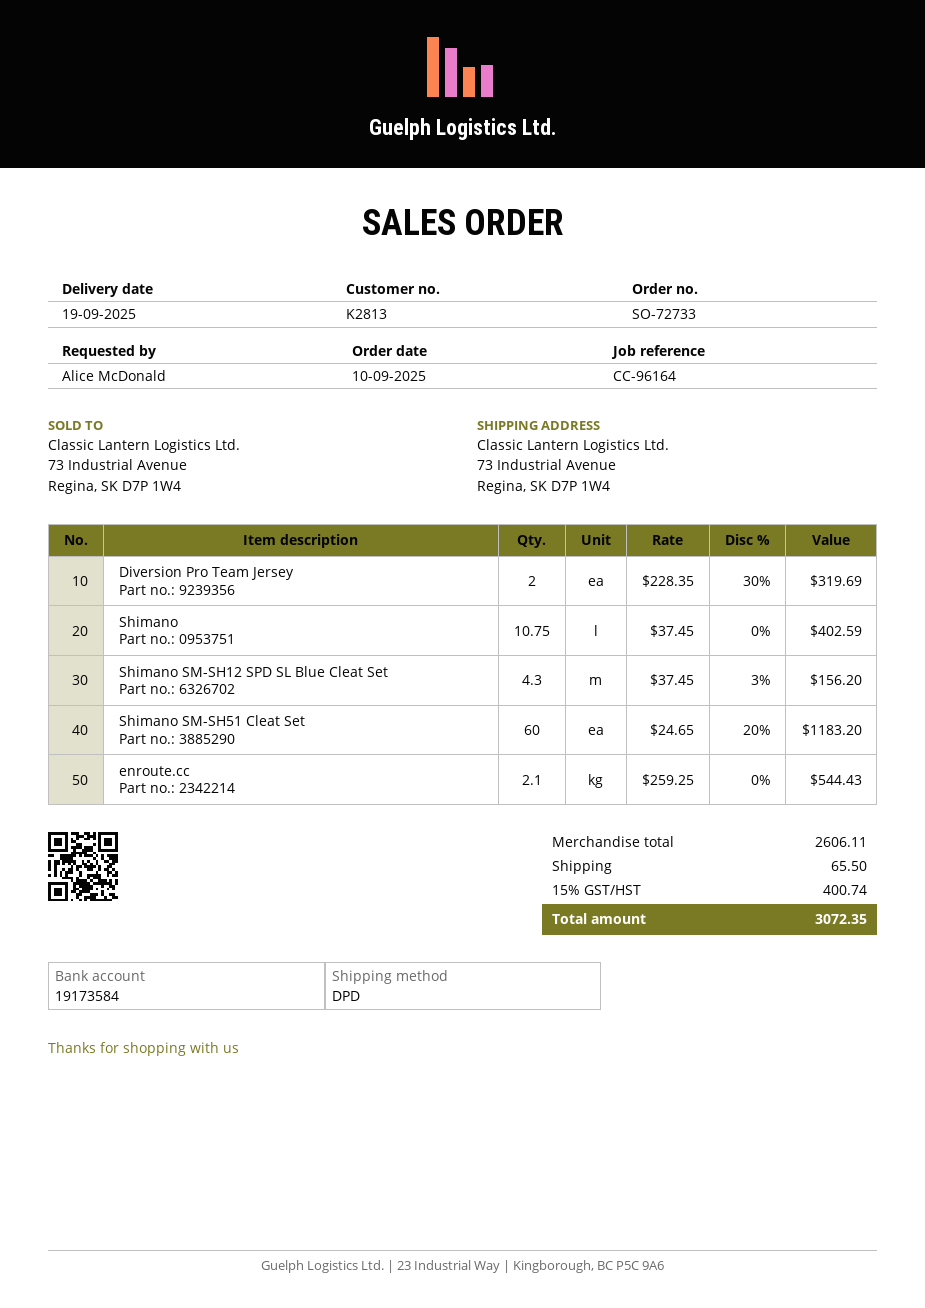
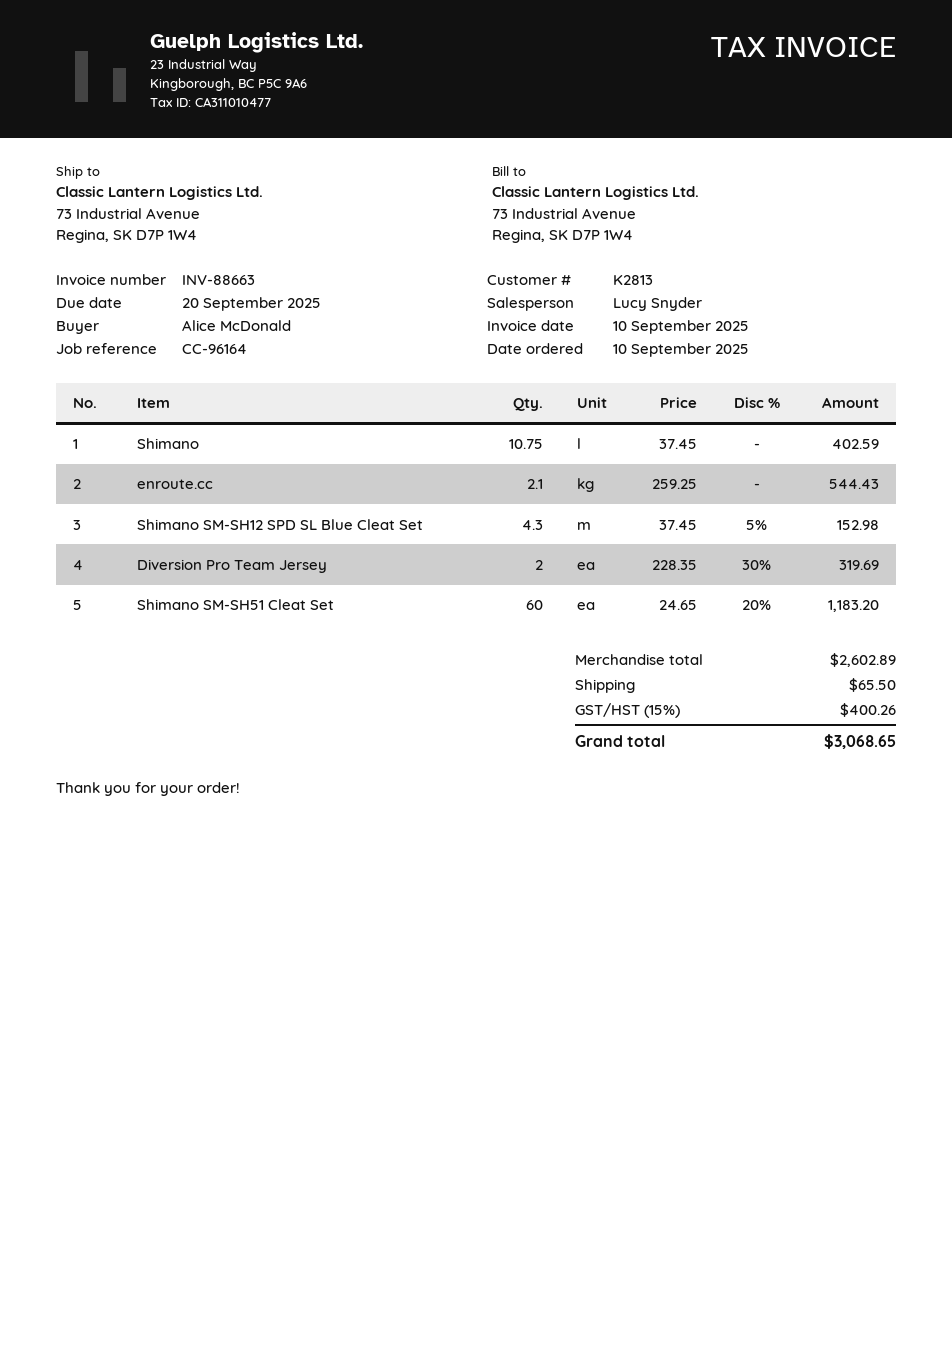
Shimano SM-SH12 SPD SL Blue Cleat Set: 4.3 x 37.45 - 3% = 156.20 -> 4.3 x 37.45 - 5% = 152.98
subtotal: 2606.11 -> 2602.89
tax: 15% = 400.74 -> 15% = 400.26
total: 3072.35 -> 3068.65

